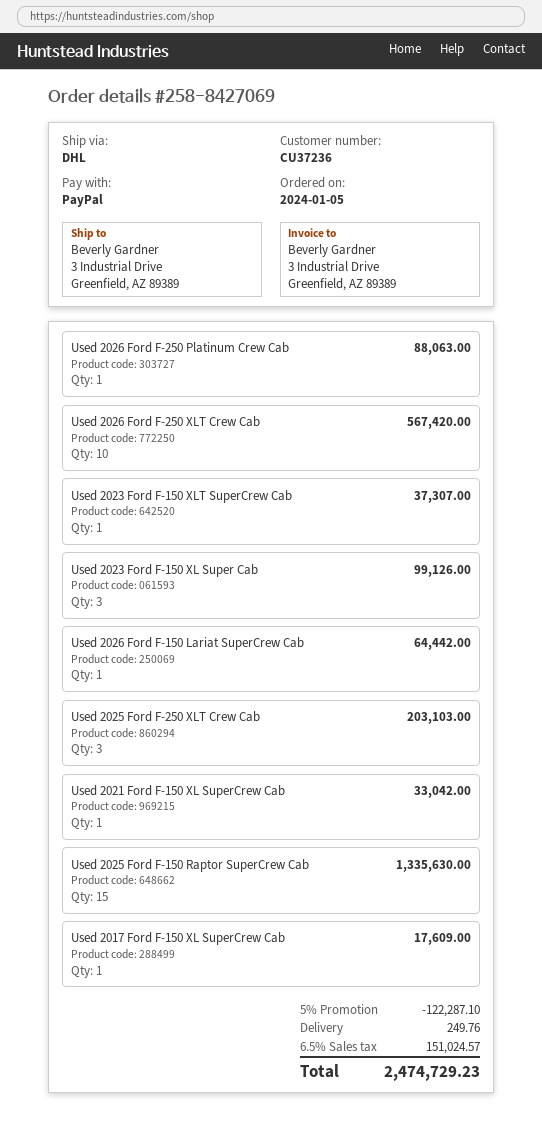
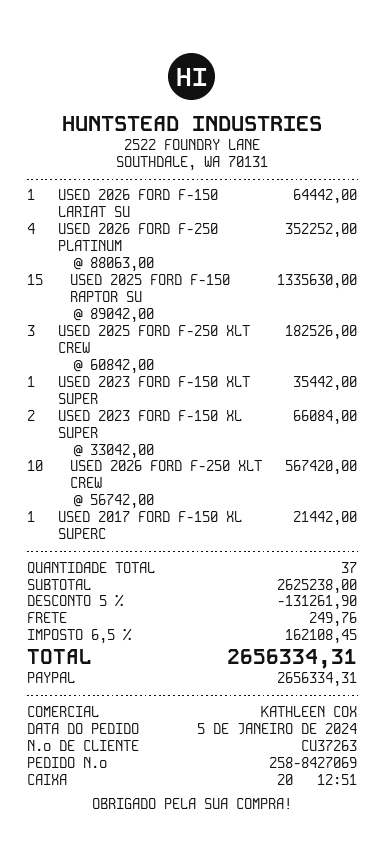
customer number: CU37236 -> CU37263
Used 2026 Ford F-250 Platinum Crew Cab: 1 for 88063.00 -> 4 for 352252.00
Used 2023 Ford F-150 XLT SuperCrew Cab: 1 for 37307.00 -> 1 for 35442.00
Used 2023 Ford F-150 XL Super Cab: 3 for 99126.00 -> 2 for 66084.00
Used 2025 Ford F-250 XLT Crew Cab: 3 for 203103.00 -> 3 for 182526.00
Used 2021 Ford F-150 XL SuperCrew Cab: 1 for 33042.00 -> none
Used 2017 Ford F-150 XL SuperCrew Cab: 1 for 17609.00 -> 1 for 21442.00
discount: 5% = 122287.10 -> 5% = 131261.90
tax: 6.5% = 151024.57 -> 6.5% = 162108.45
total: 2474729.23 -> 2656334.31

